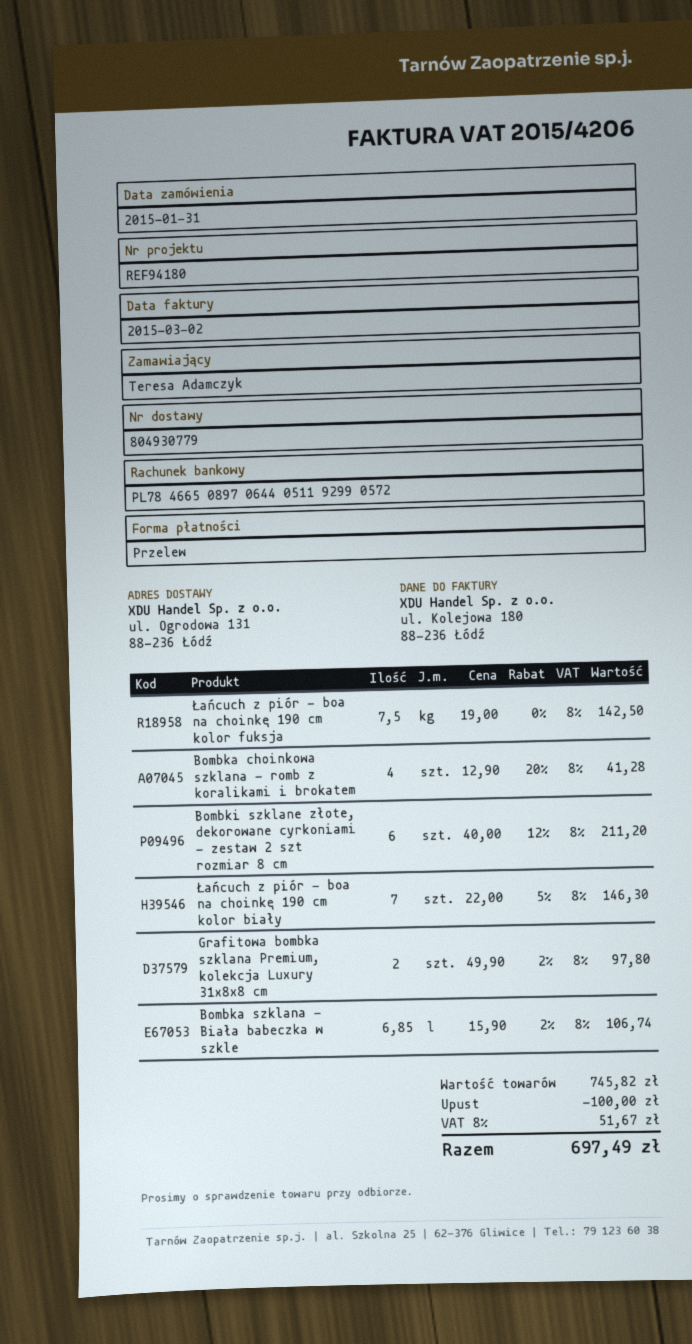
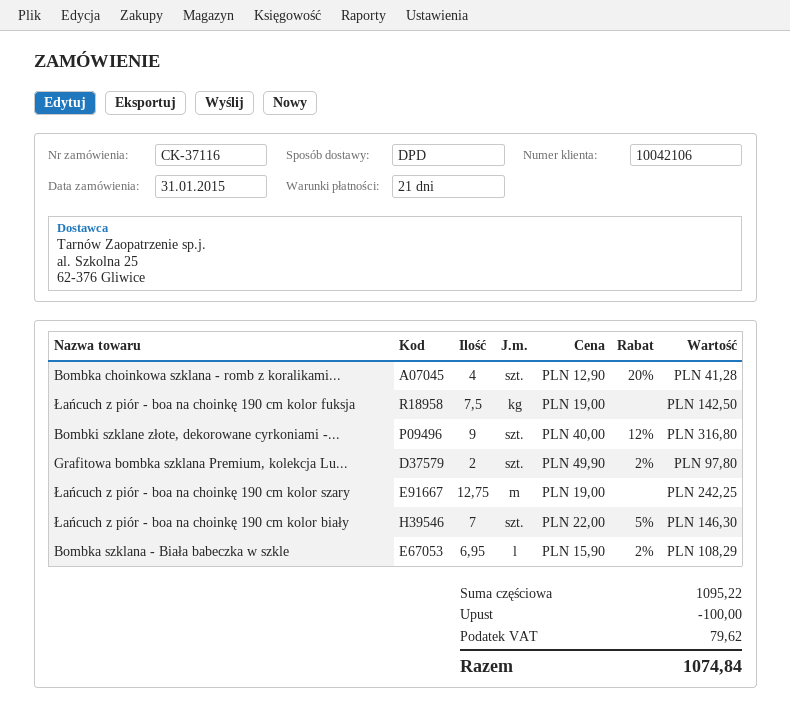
Bombki szklane złote, dekorowane cyrkoniami - zestaw 2 szt rozmiar 8 cm: 6 x 40.00 - 12% = 211.20 -> 9 x 40.00 - 12% = 316.80
Bombka szklana - Biała babeczka w szkle: 6.85 x 15.90 - 2% = 106.74 -> 6.95 x 15.90 - 2% = 108.29
Łańcuch z piór - boa na choinkę 190 cm kolor szary: none -> 12.75 x 19.00 = 242.25
subtotal: 745.82 -> 1095.22
tax: 51.67 -> 79.62
total: 697.49 -> 1074.84

